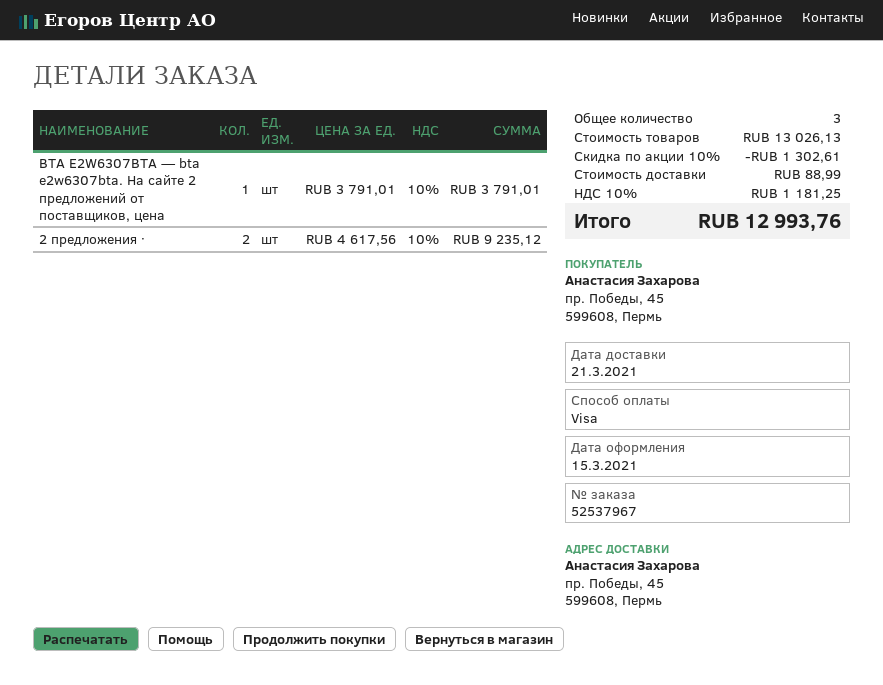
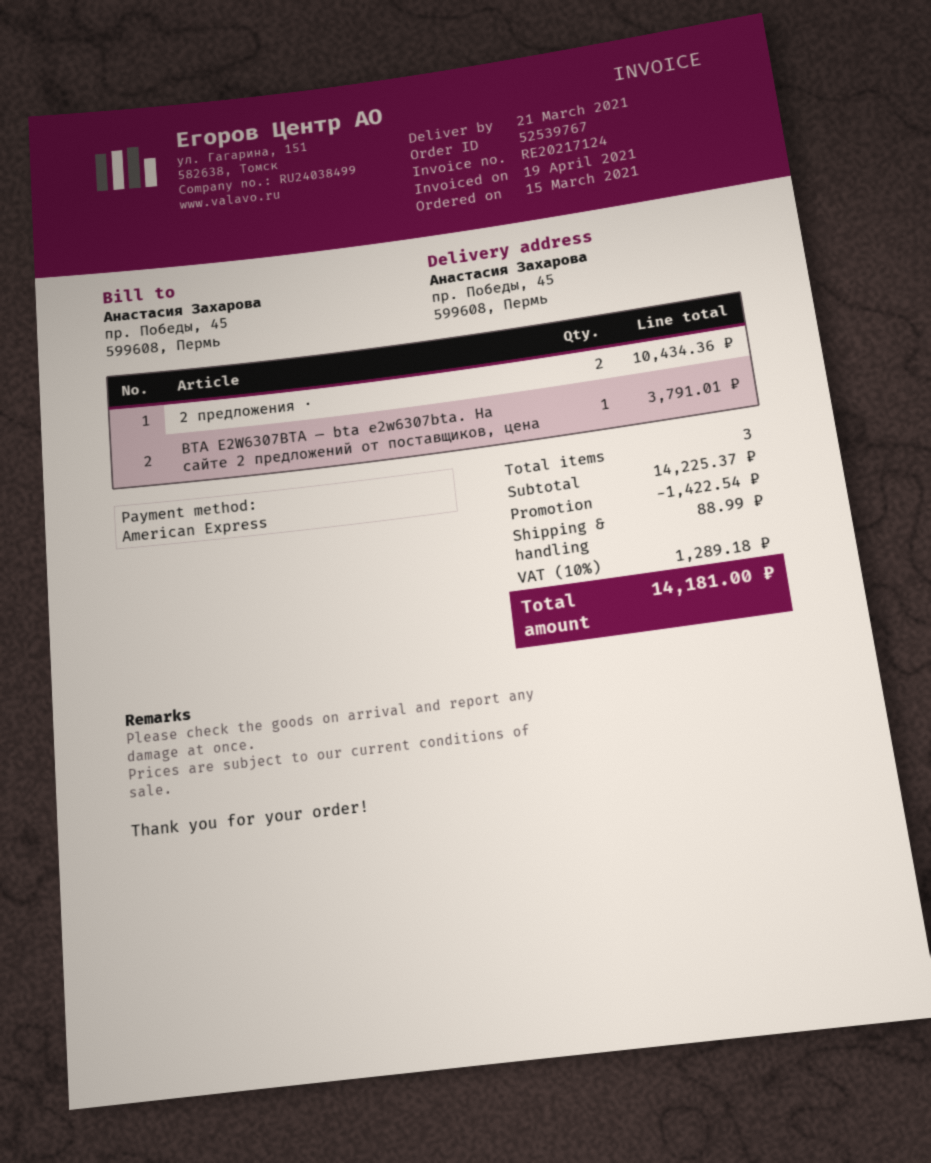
order number: 52537967 -> 52539767
payment method: Visa -> American Express
2 предложения ·: 2 for 9235.12 -> 2 for 10434.36
subtotal: 13026.13 -> 14225.37
discount: 1302.61 -> 1422.54
tax: 10% = 1181.25 -> 10% = 1289.18
total: 12993.76 -> 14181.00

